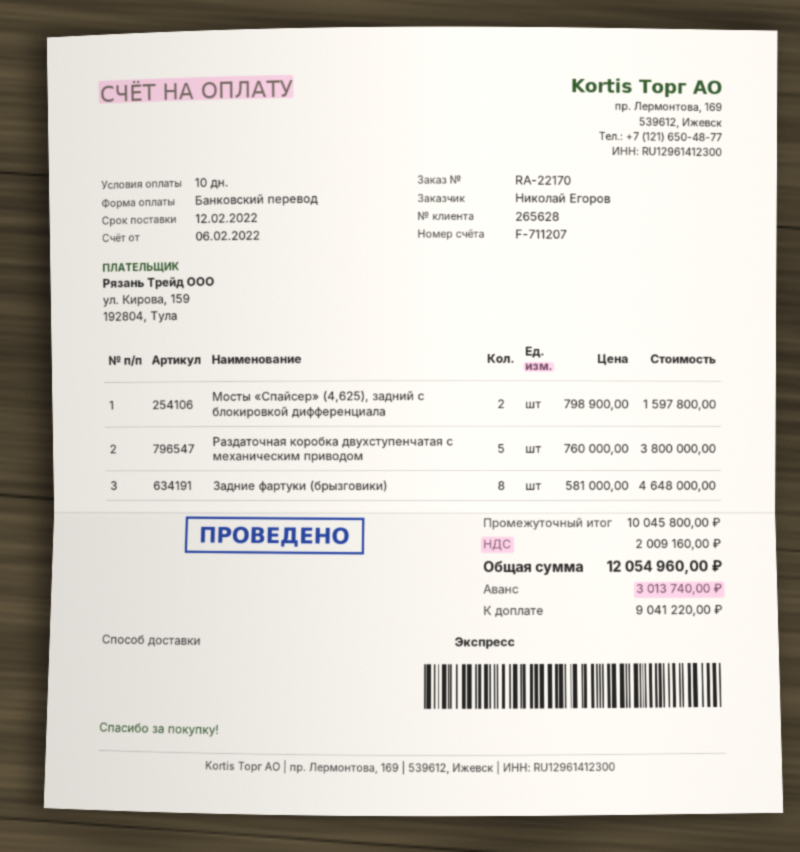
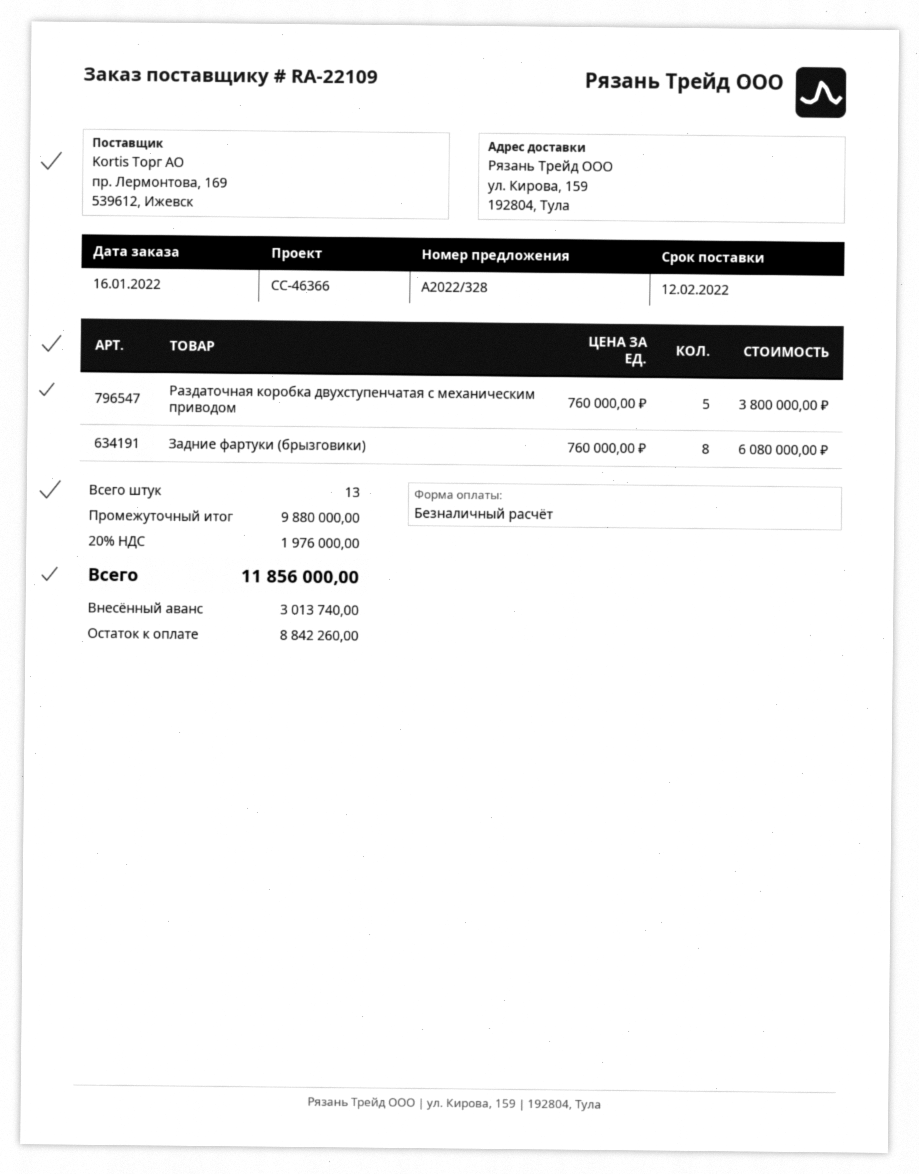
order number: RA-22170 -> RA-22109
Мосты «Спайсер» (4,625), задний с блокировкой дифференциала: 2 x 798900.00 = 1597800.00 -> none
Задние фартуки (брызговики): 8 x 581000.00 = 4648000.00 -> 8 x 760000.00 = 6080000.00
subtotal: 10045800.00 -> 9880000.00
tax: 2009160.00 -> 1976000.00
total: 12054960.00 -> 11856000.00
balance: 9041220.00 -> 8842260.00

